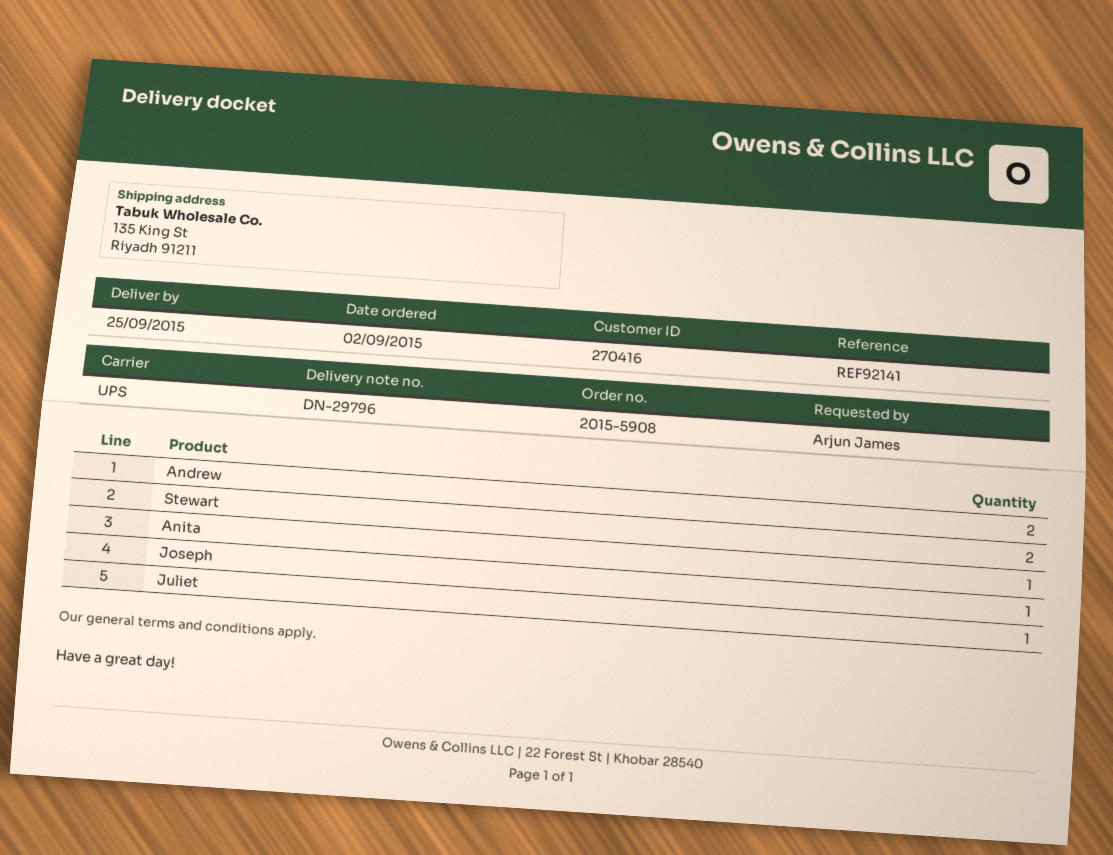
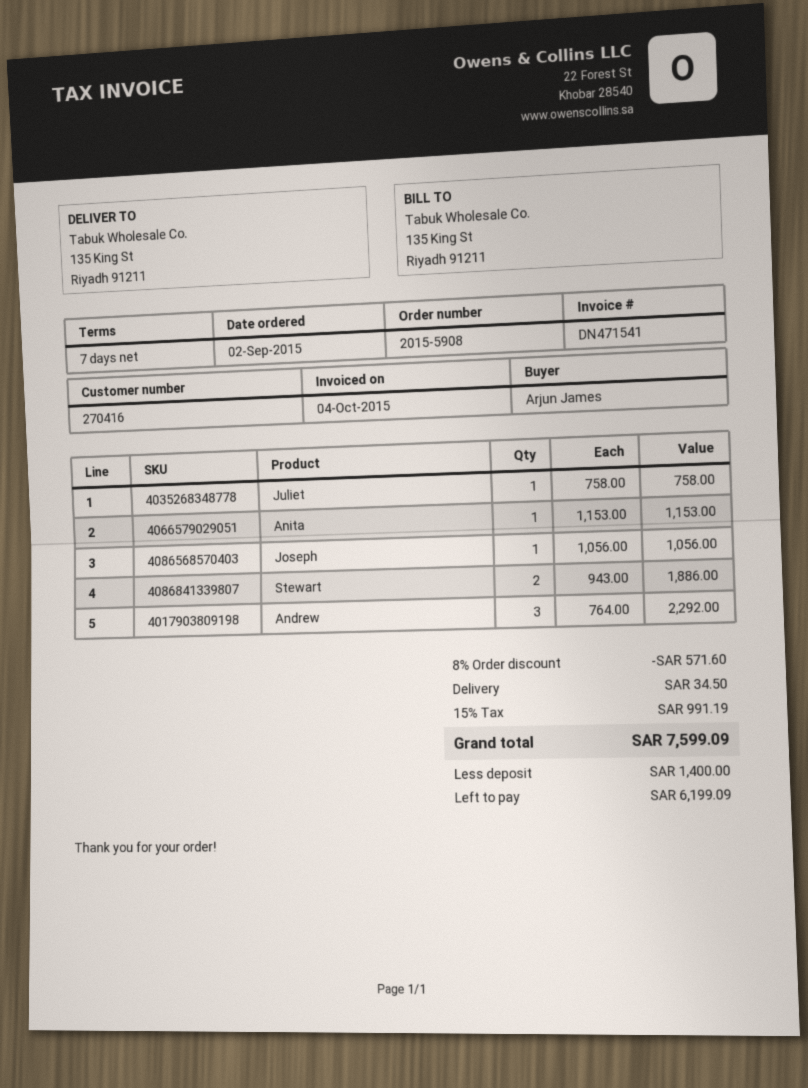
Andrew: 2 -> 3

